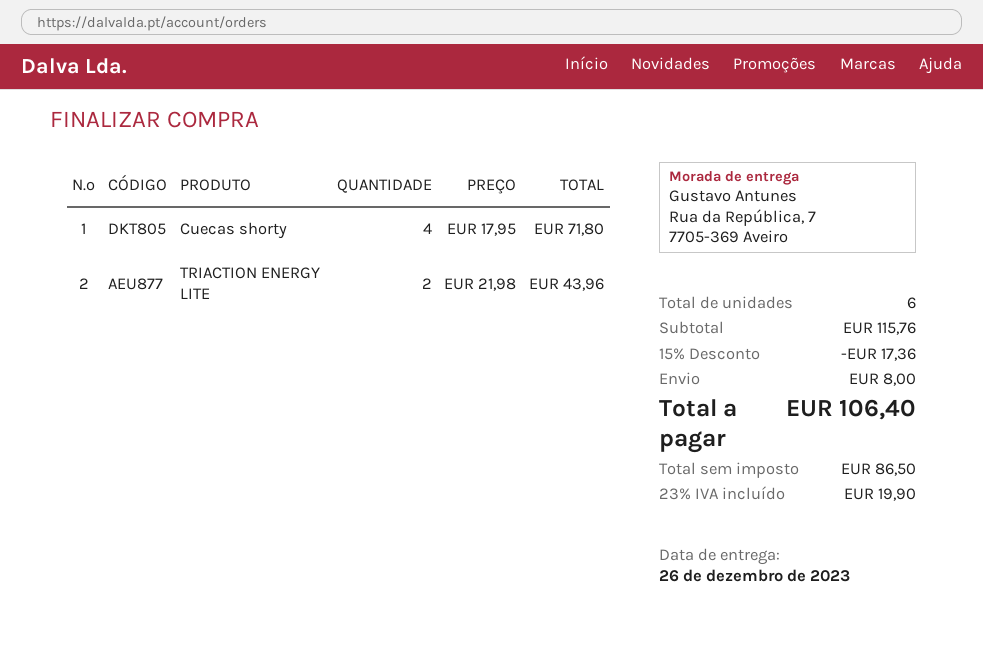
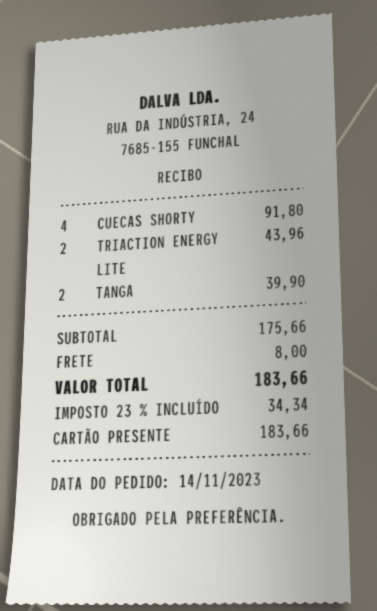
Cuecas shorty: 4 for 71.80 -> 4 for 91.80
TANGA: none -> 2 for 39.90
subtotal: 115.76 -> 175.66
discount: 15% = 17.36 -> none
tax: 23% = 19.90 -> 23% = 34.34
total: 106.40 -> 183.66

